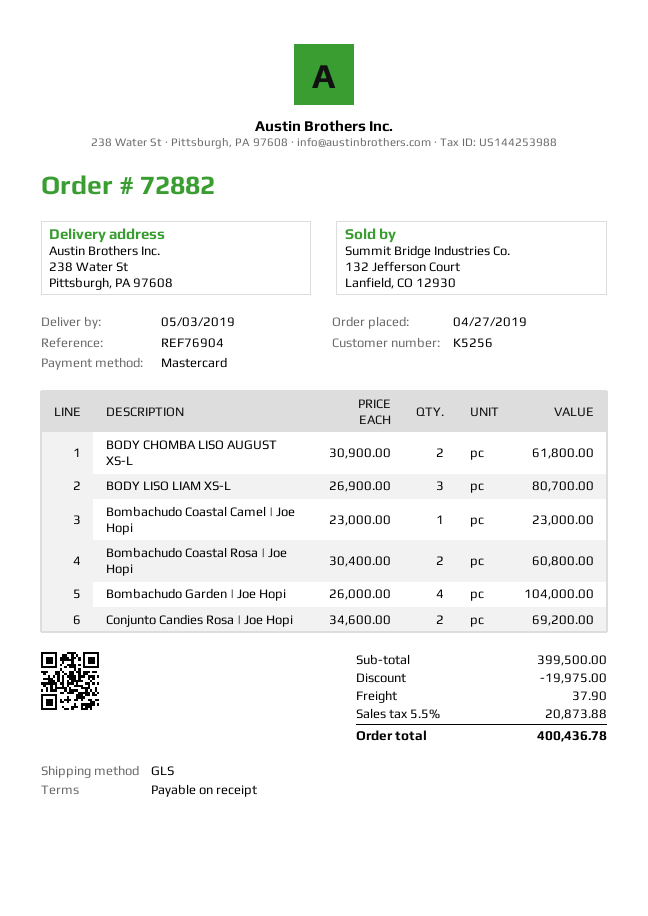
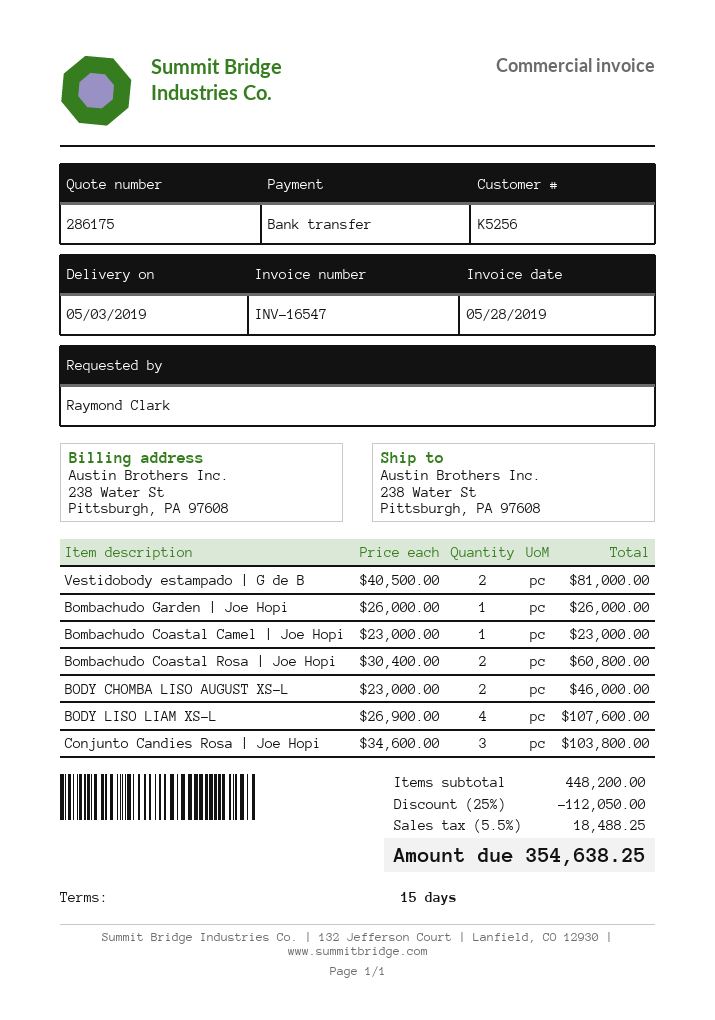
payment terms: on receipt -> 15 days
payment method: Mastercard -> bank transfer
BODY CHOMBA LISO AUGUST XS-L: 2 x 30900.00 = 61800.00 -> 2 x 23000.00 = 46000.00
BODY LISO LIAM XS-L: 3 x 26900.00 = 80700.00 -> 4 x 26900.00 = 107600.00
Bombachudo Garden | Joe Hopi: 4 x 26000.00 = 104000.00 -> 1 x 26000.00 = 26000.00
Conjunto Candies Rosa | Joe Hopi: 2 x 34600.00 = 69200.00 -> 3 x 34600.00 = 103800.00
Vestidobody estampado | G de B: none -> 2 x 40500.00 = 81000.00
subtotal: 399500.00 -> 448200.00
discount: 19975.00 -> 112050.00
shipping: 37.90 -> none
tax: 5.5% = 20873.88 -> 5.5% = 18488.25
total: 400436.78 -> 354638.25

